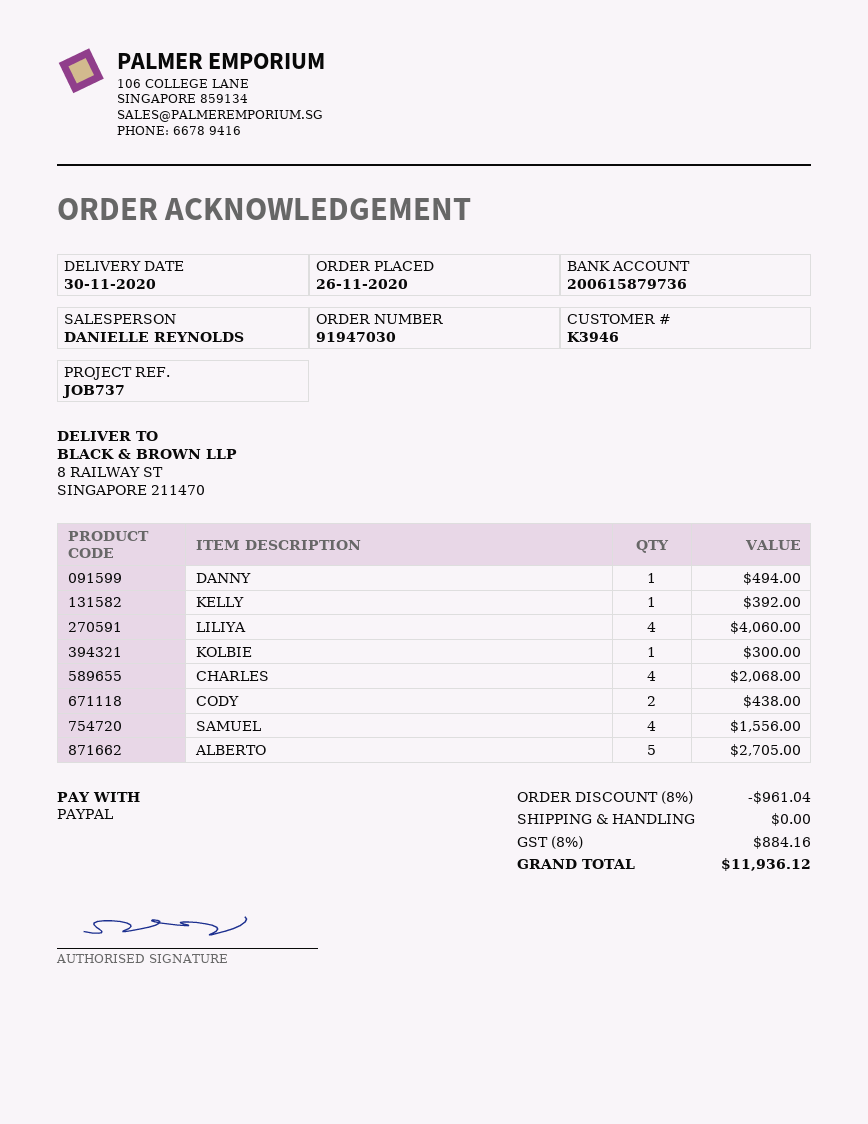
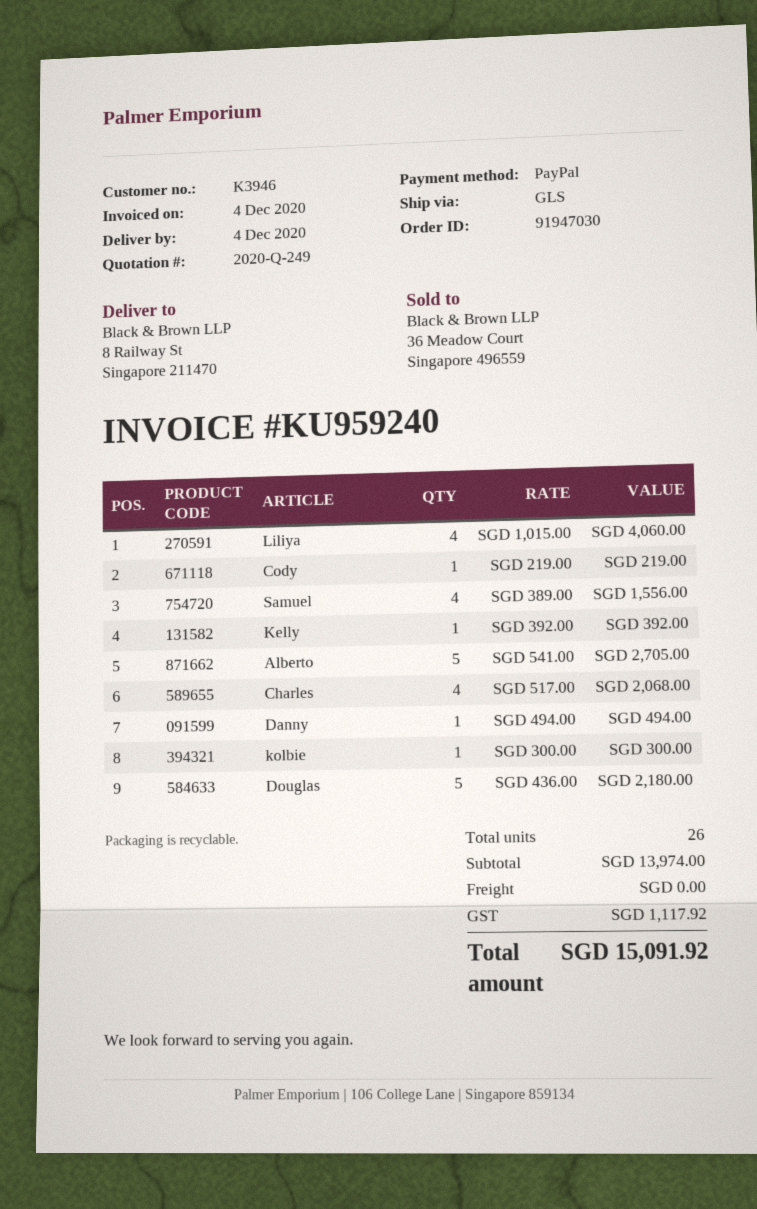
delivery date: 2020-11-30 -> 2020-12-04
CODY: 2 for 438.00 -> 1 for 219.00
Douglas: none -> 5 for 2180.00
discount: 8% = 961.04 -> none
tax: 884.16 -> 1117.92
total: 11936.12 -> 15091.92

